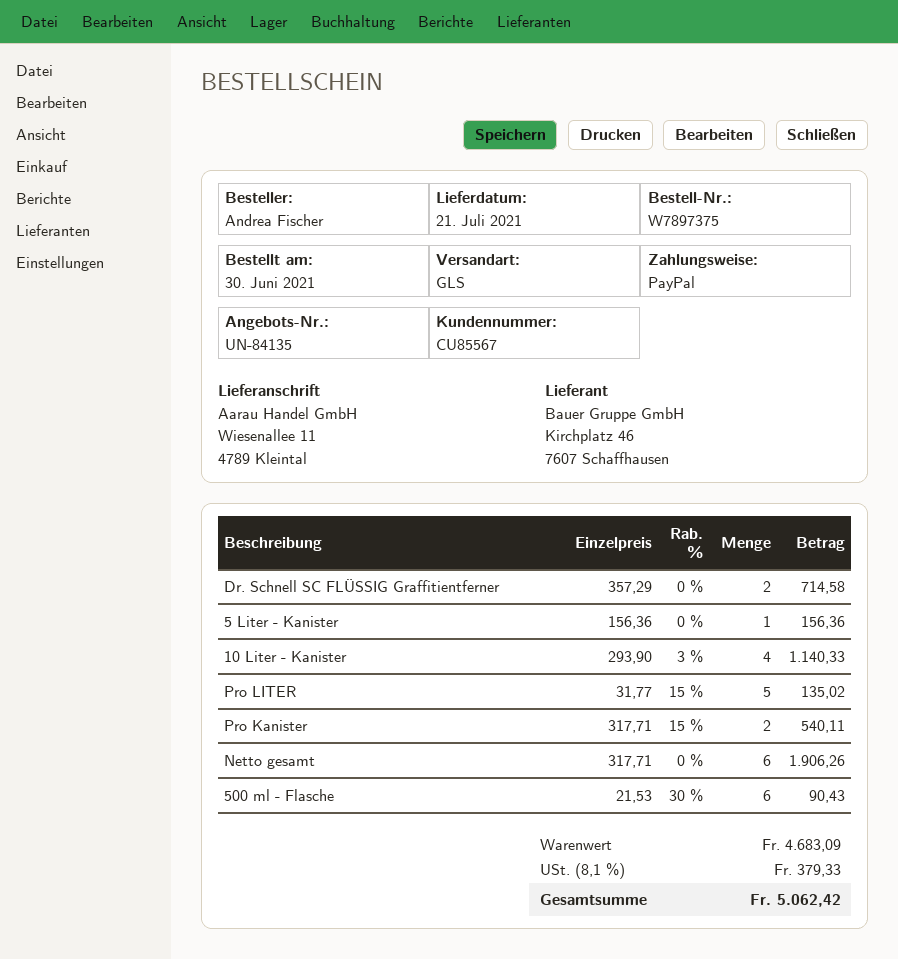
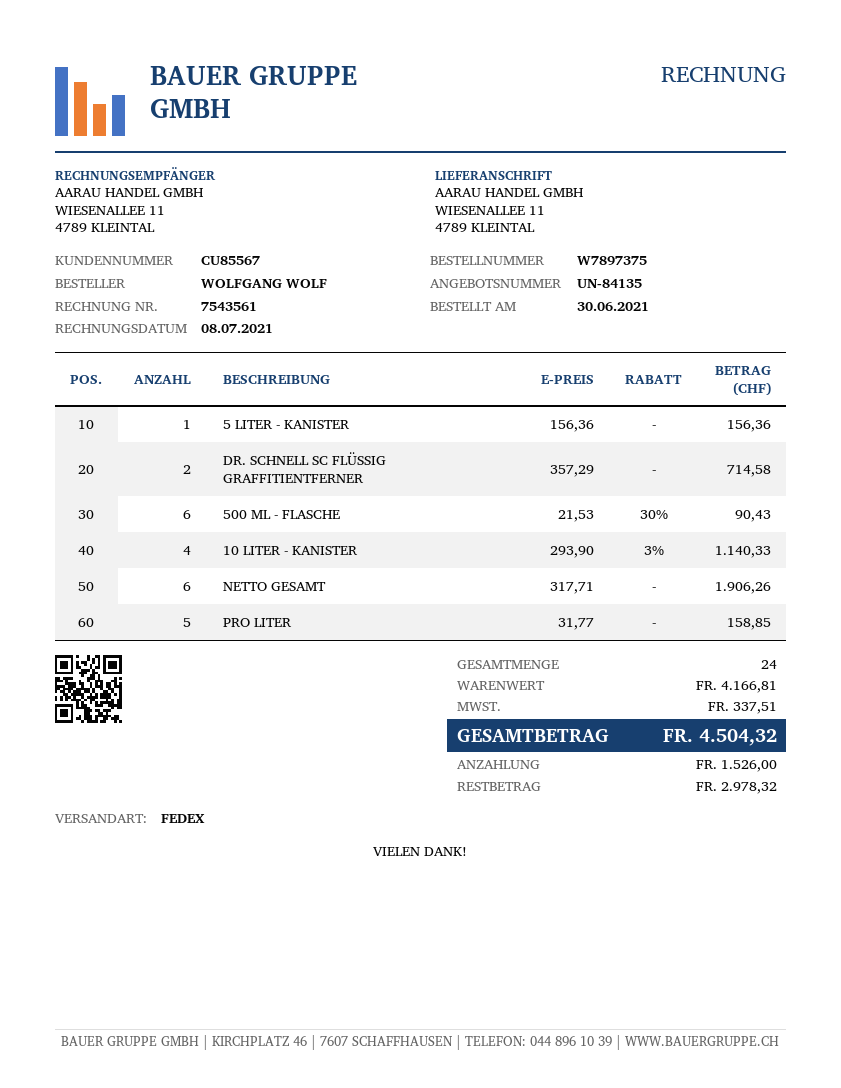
ordered by: Andrea Fischer -> WOLFGANG WOLF
shipping method: GLS -> FedEx
Pro LITER: 5 x 31.77 - 15% = 135.02 -> 5 x 31.77 = 158.85
Pro Kanister: 2 x 317.71 - 15% = 540.11 -> none
subtotal: 4683.09 -> 4166.81
tax: 379.33 -> 337.51
total: 5062.42 -> 4504.32

